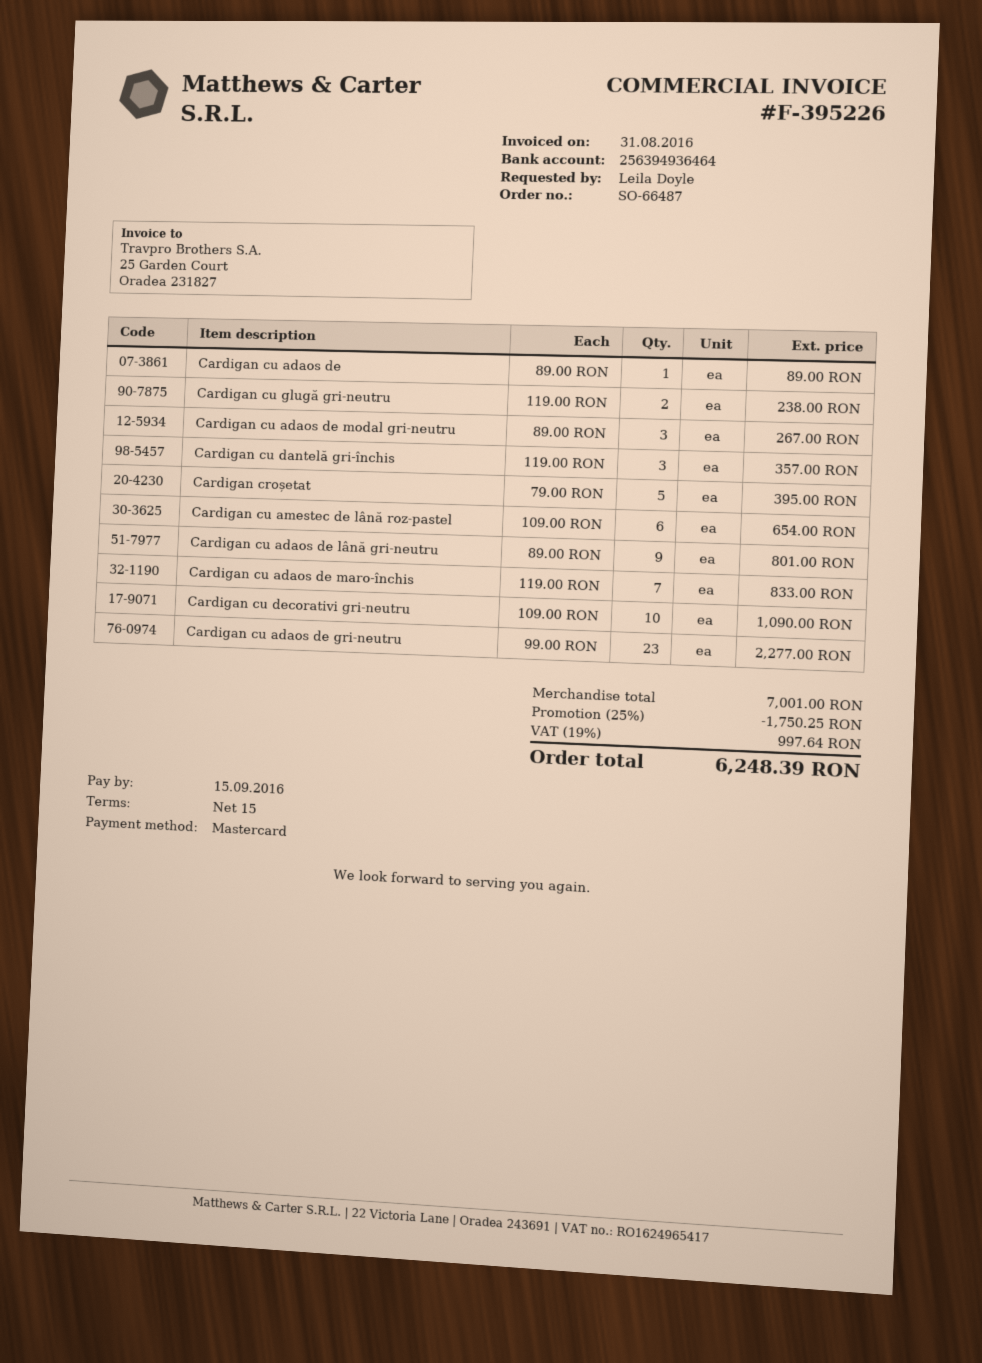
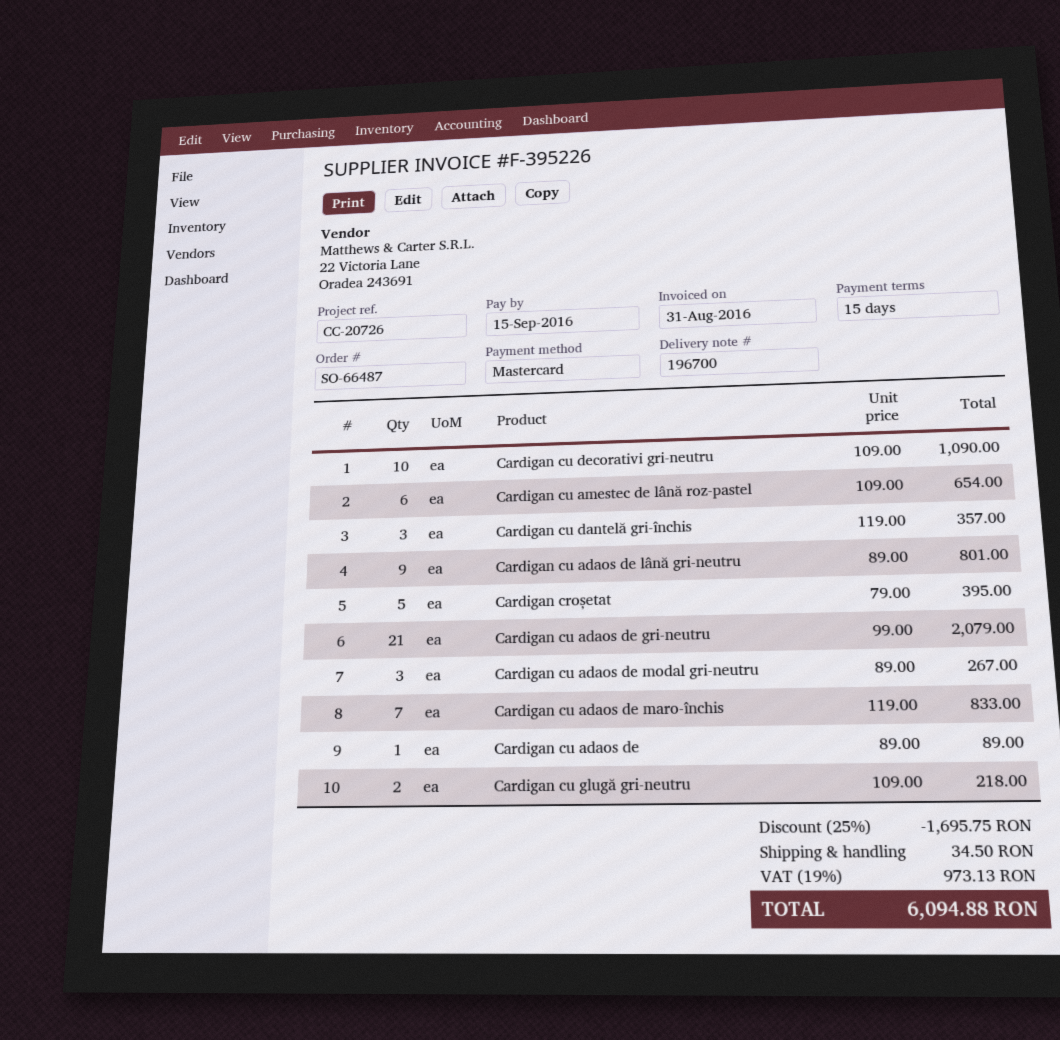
Cardigan cu glugă gri-neutru: 2 x 119.00 = 238.00 -> 2 x 109.00 = 218.00
Cardigan cu adaos de gri-neutru: 23 x 99.00 = 2277.00 -> 21 x 99.00 = 2079.00
discount: 25% = 1750.25 -> 25% = 1695.75
shipping: none -> 34.50
tax: 19% = 997.64 -> 19% = 973.13
total: 6248.39 -> 6094.88

